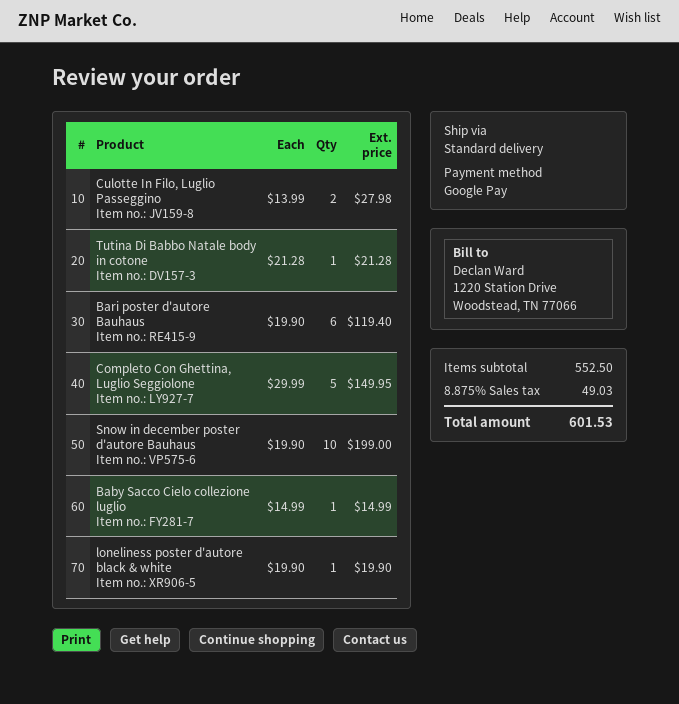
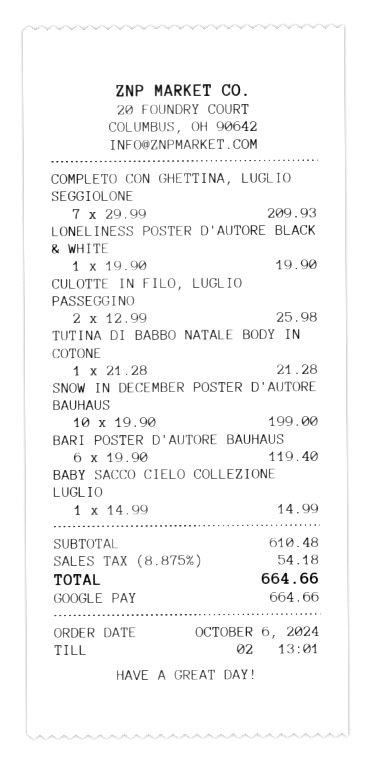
Culotte In Filo, Luglio Passeggino: 2 x 13.99 = 27.98 -> 2 x 12.99 = 25.98
Completo Con Ghettina, Luglio Seggiolone: 5 x 29.99 = 149.95 -> 7 x 29.99 = 209.93
subtotal: 552.50 -> 610.48
tax: 8.875% = 49.03 -> 8.875% = 54.18
total: 601.53 -> 664.66

